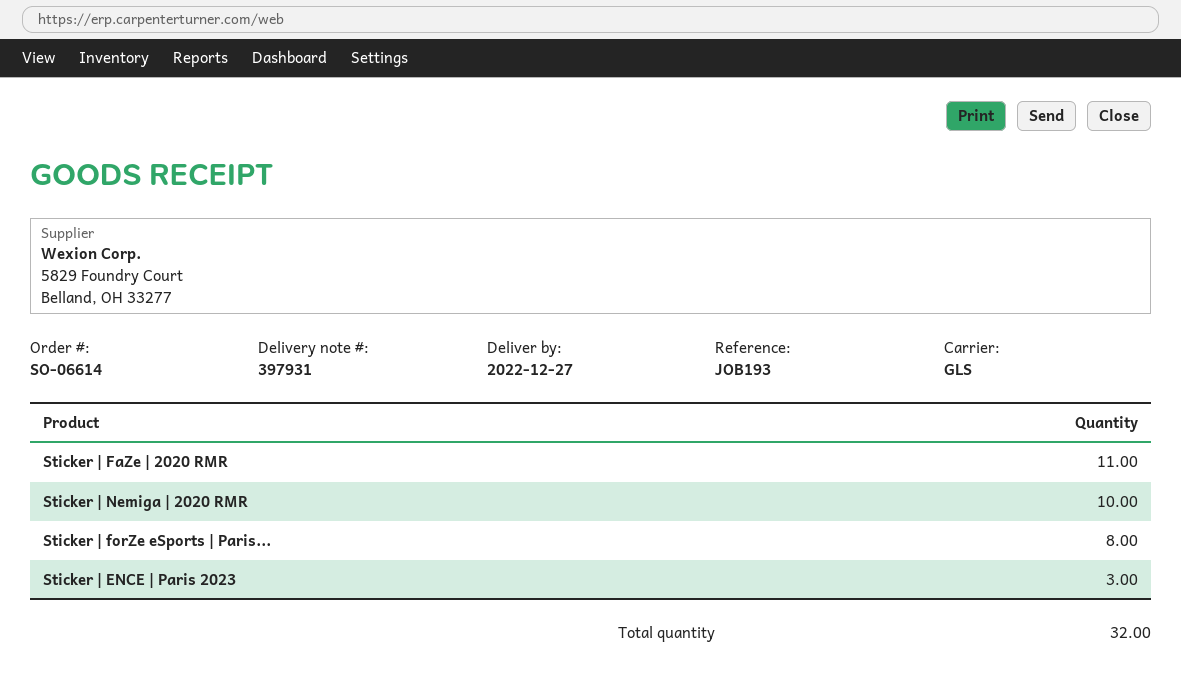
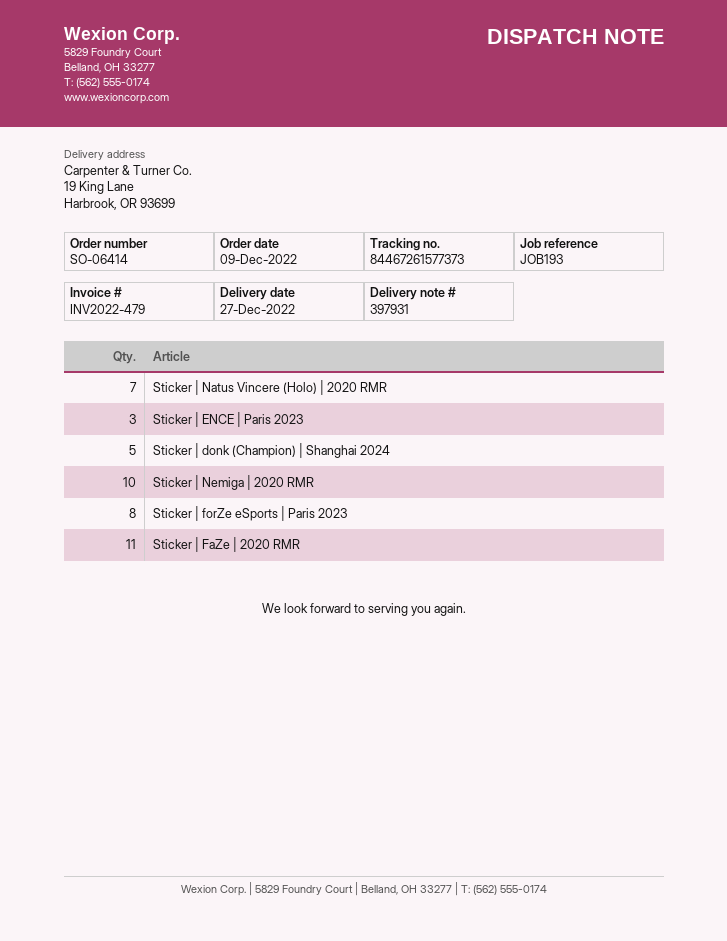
order number: SO-06614 -> SO-06414
Sticker | Natus Vincere (Holo) | 2020 RMR: none -> 7
Sticker | donk (Champion) | Shanghai 2024: none -> 5

